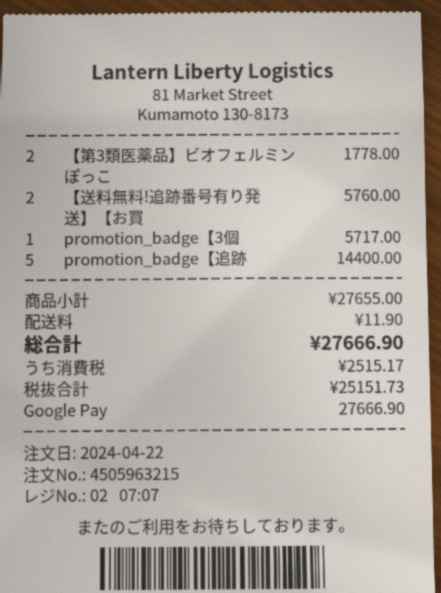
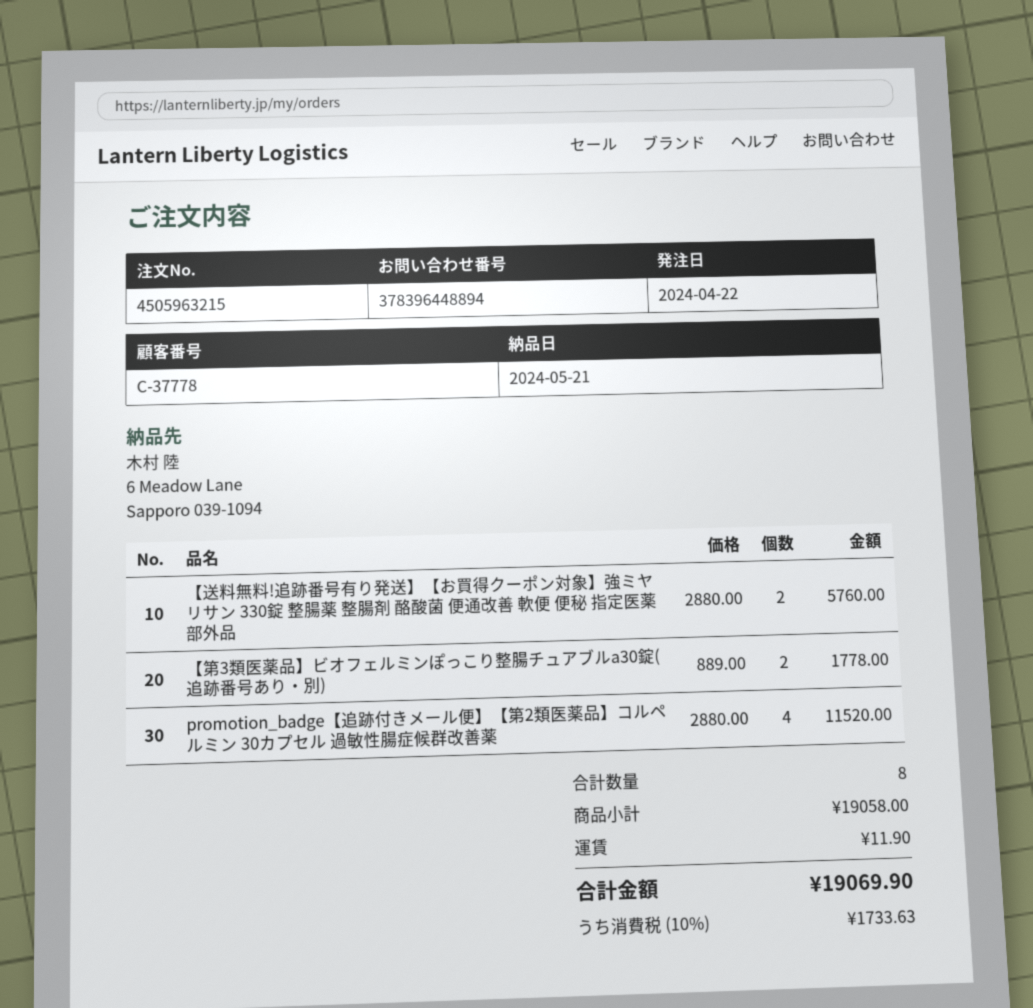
promotion_badge【3個: 1 for 5717.00 -> none
promotion_badge【追跡: 5 for 14400.00 -> 4 for 11520.00
subtotal: 27655.00 -> 19058.00
tax: 2515.17 -> 1733.63
total: 27666.90 -> 19069.90

